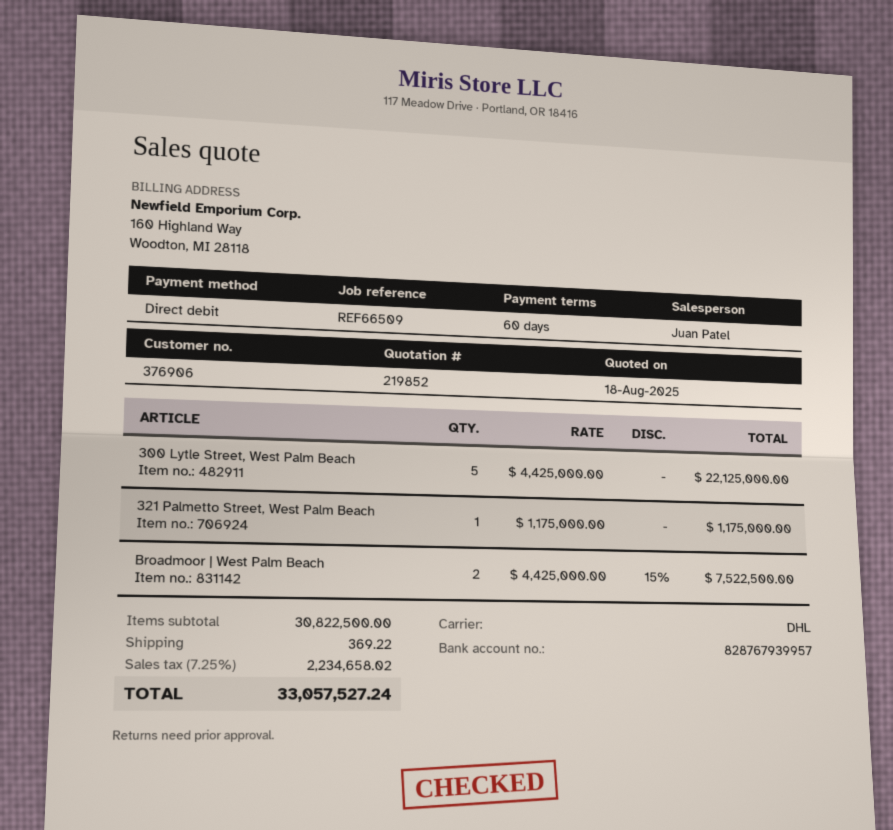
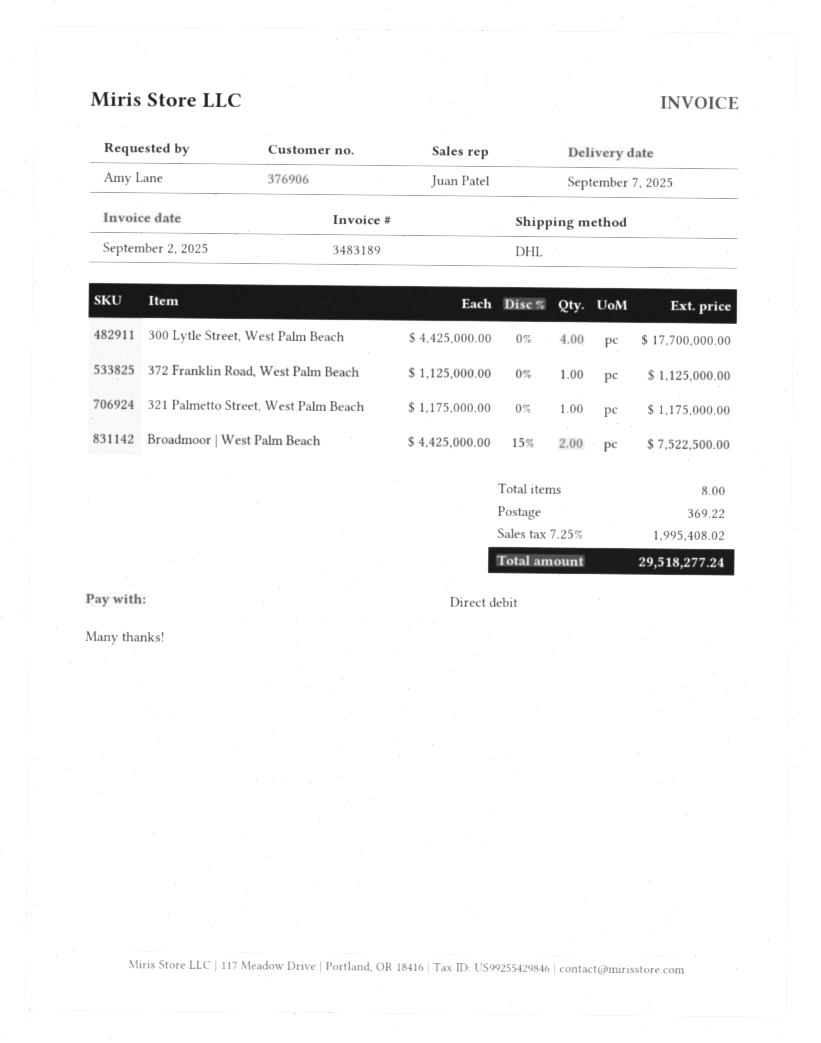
300 Lytle Street, West Palm Beach: 5 x 4425000.00 = 22125000.00 -> 4 x 4425000.00 = 17700000.00
372 Franklin Road, West Palm Beach: none -> 1 x 1125000.00 = 1125000.00
tax: 7.25% = 2234658.02 -> 7.25% = 1995408.02
total: 33057527.24 -> 29518277.24

